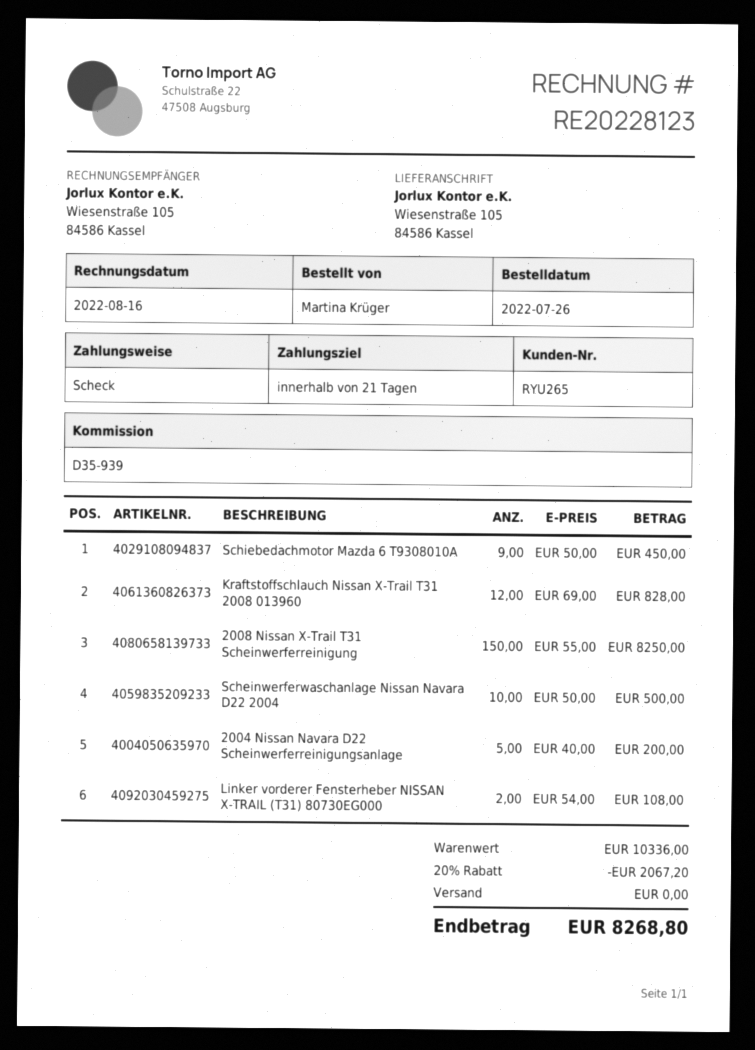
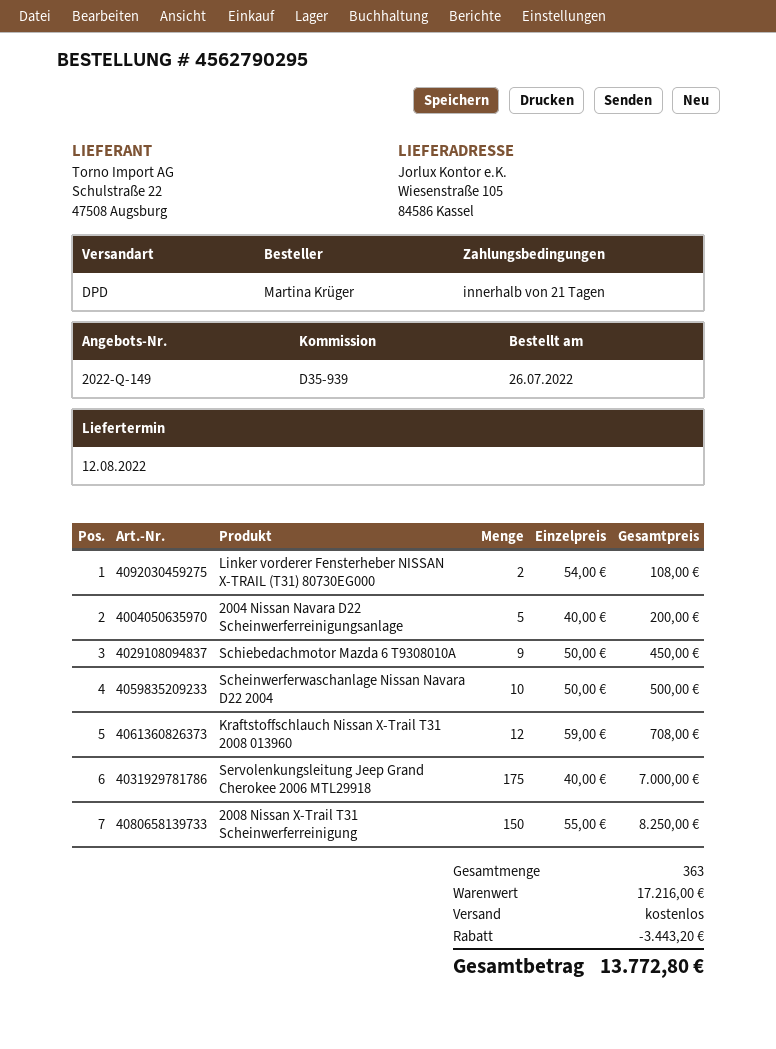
Kraftstoffschlauch Nissan X-Trail T31 2008 013960: 12 x 69.00 = 828.00 -> 12 x 59.00 = 708.00
Servolenkungsleitung Jeep Grand Cherokee 2006 MTL29918: none -> 175 x 40.00 = 7000.00
subtotal: 10336.00 -> 17216.00
discount: 2067.20 -> 3443.20
total: 8268.80 -> 13772.80

